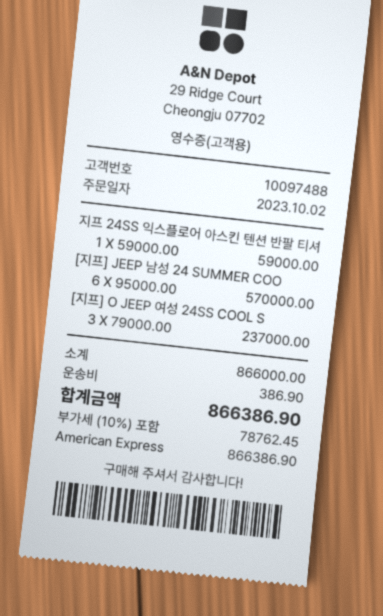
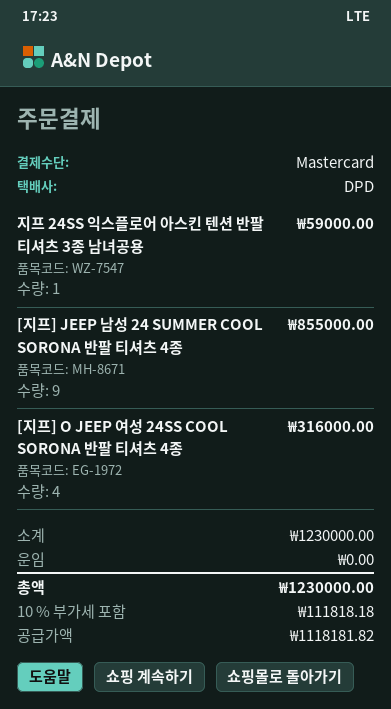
payment method: American Express -> Mastercard
[지프] JEEP 남성 24 SUMMER COO: 6 for 570000.00 -> 9 for 855000.00
[지프] O JEEP 여성 24SS COOL S: 3 for 237000.00 -> 4 for 316000.00
subtotal: 866000.00 -> 1230000.00
shipping: 386.90 -> 0.00
tax: 10% = 78762.45 -> 10% = 111818.18
total: 866386.90 -> 1230000.00

